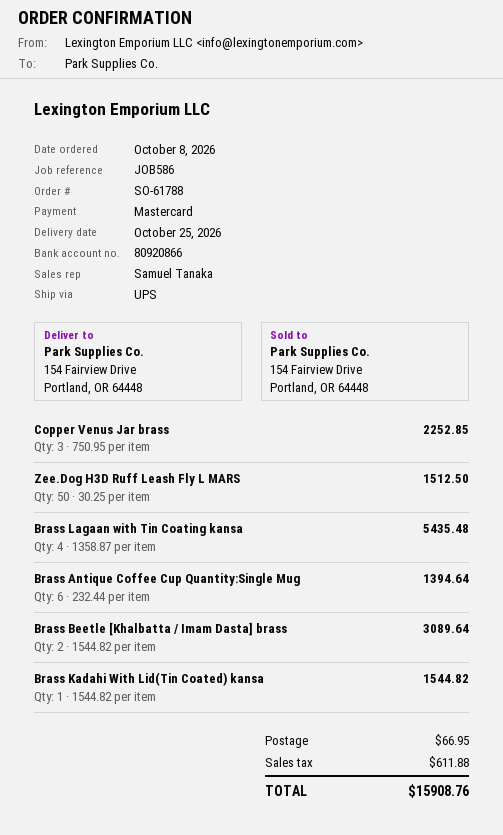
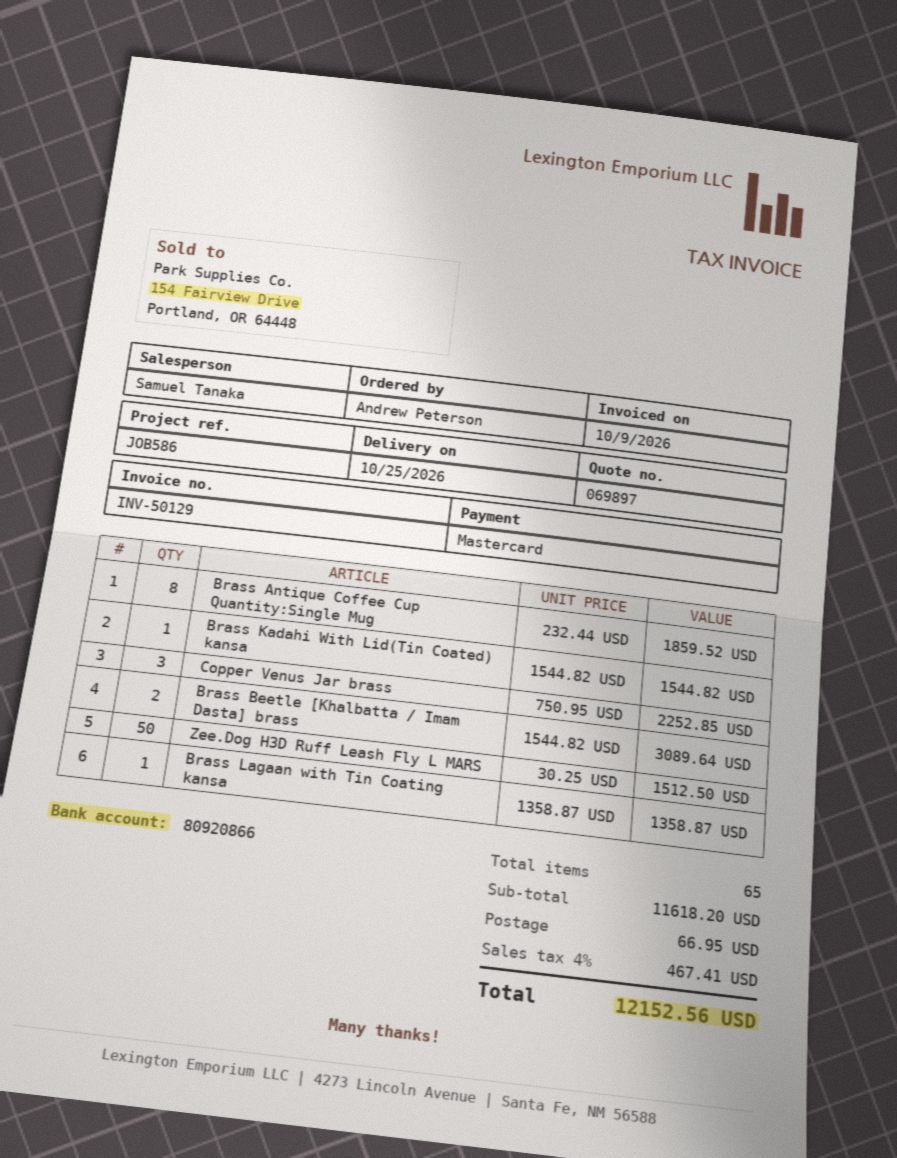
Brass Lagaan with Tin Coating kansa: 4 x 1358.87 = 5435.48 -> 1 x 1358.87 = 1358.87
Brass Antique Coffee Cup Quantity:Single Mug: 6 x 232.44 = 1394.64 -> 8 x 232.44 = 1859.52
tax: 611.88 -> 467.41
total: 15908.76 -> 12152.56

